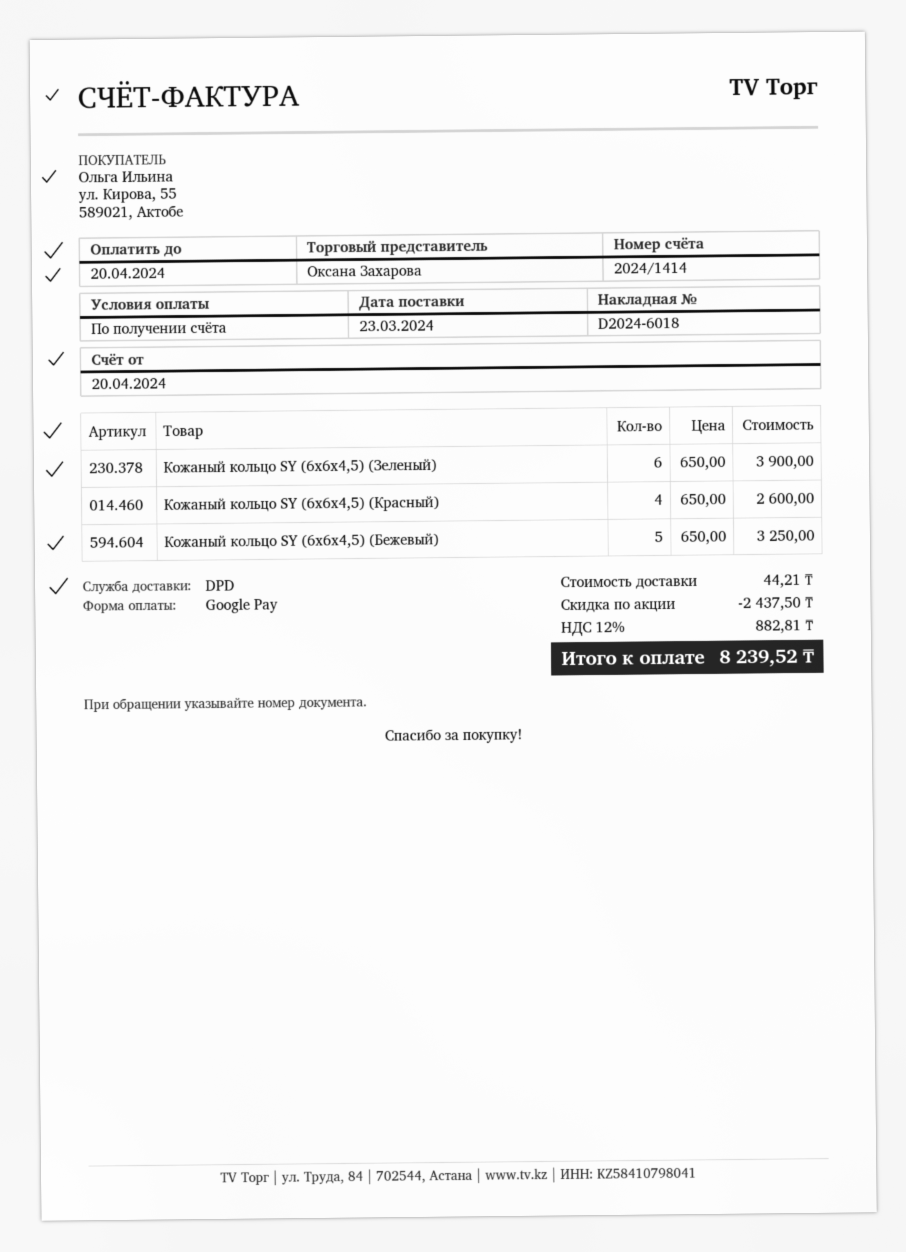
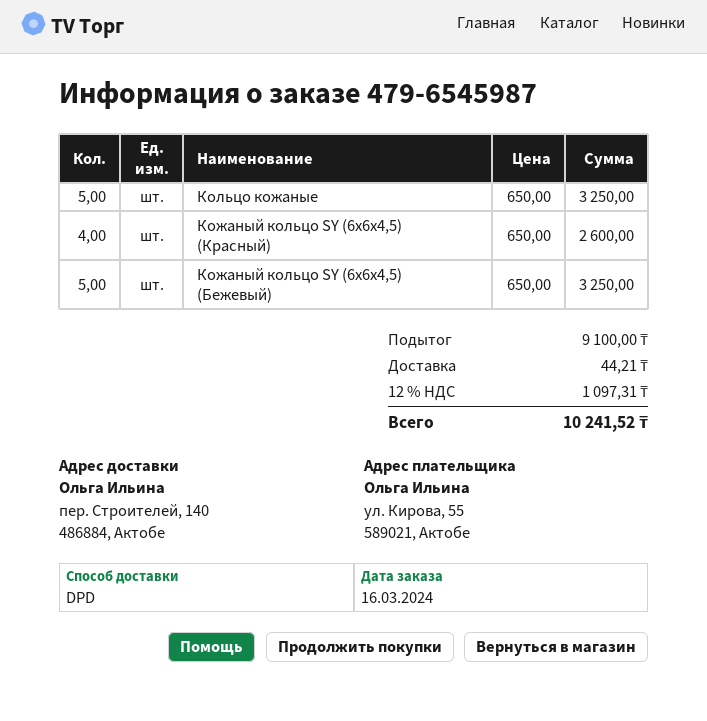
Кожаный кольцо SY (6х6х4,5) (Зеленый): 6 x 650.00 = 3900.00 -> none
Кольцо кожаные: none -> 5 x 650.00 = 3250.00
discount: 2437.50 -> none
tax: 12% = 882.81 -> 12% = 1097.31
total: 8239.52 -> 10241.52

